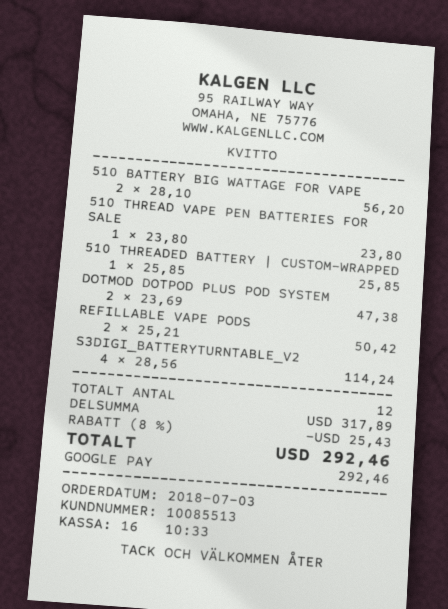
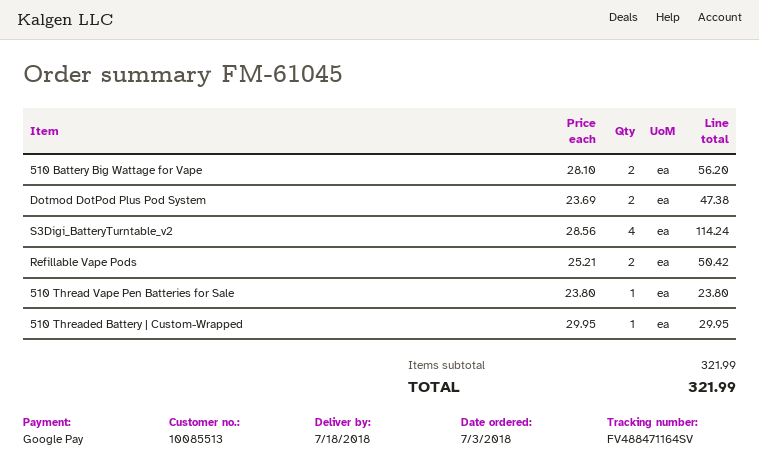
510 THREADED BATTERY | CUSTOM-WRAPPED: 1 x 25.85 = 25.85 -> 1 x 29.95 = 29.95
subtotal: 317.89 -> 321.99
discount: 8% = 25.43 -> none
total: 292.46 -> 321.99

